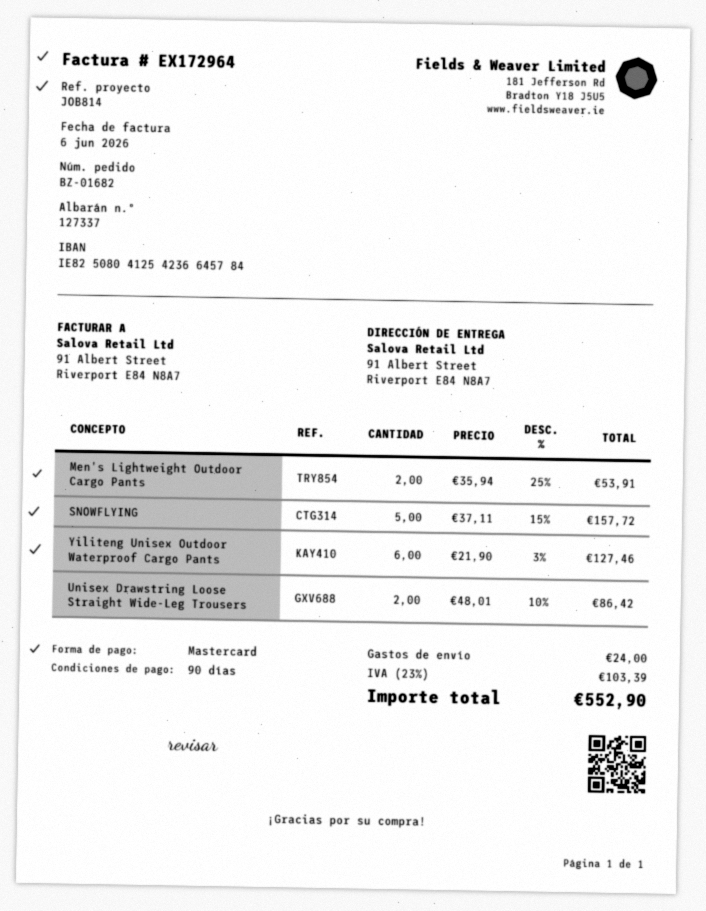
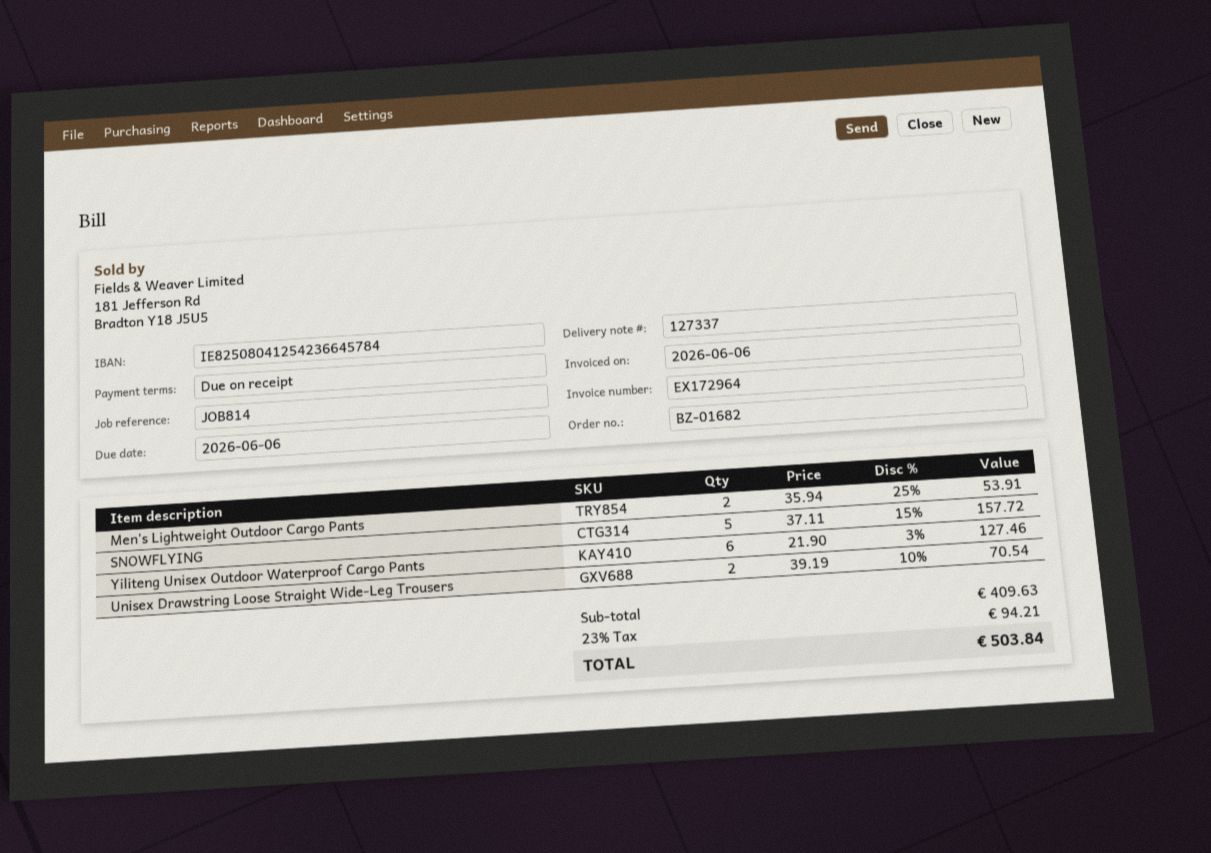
payment terms: 90 days -> on receipt
Unisex Drawstring Loose Straight Wide-Leg Trousers: 2 x 48.01 - 10% = 86.42 -> 2 x 39.19 - 10% = 70.54
shipping: 24.00 -> none
tax: 23% = 103.39 -> 23% = 94.21
total: 552.90 -> 503.84

